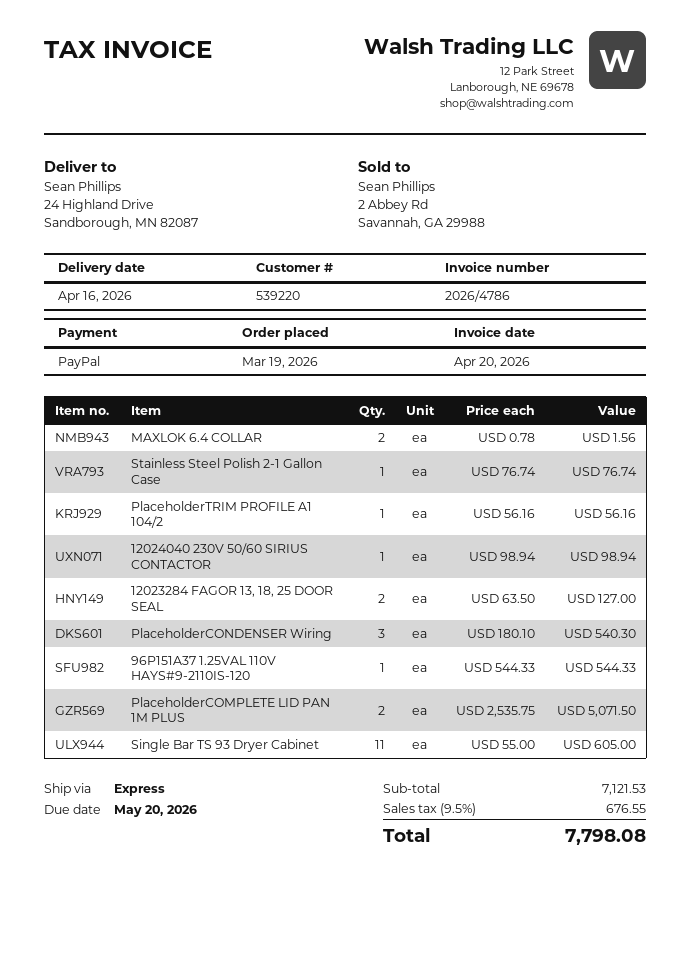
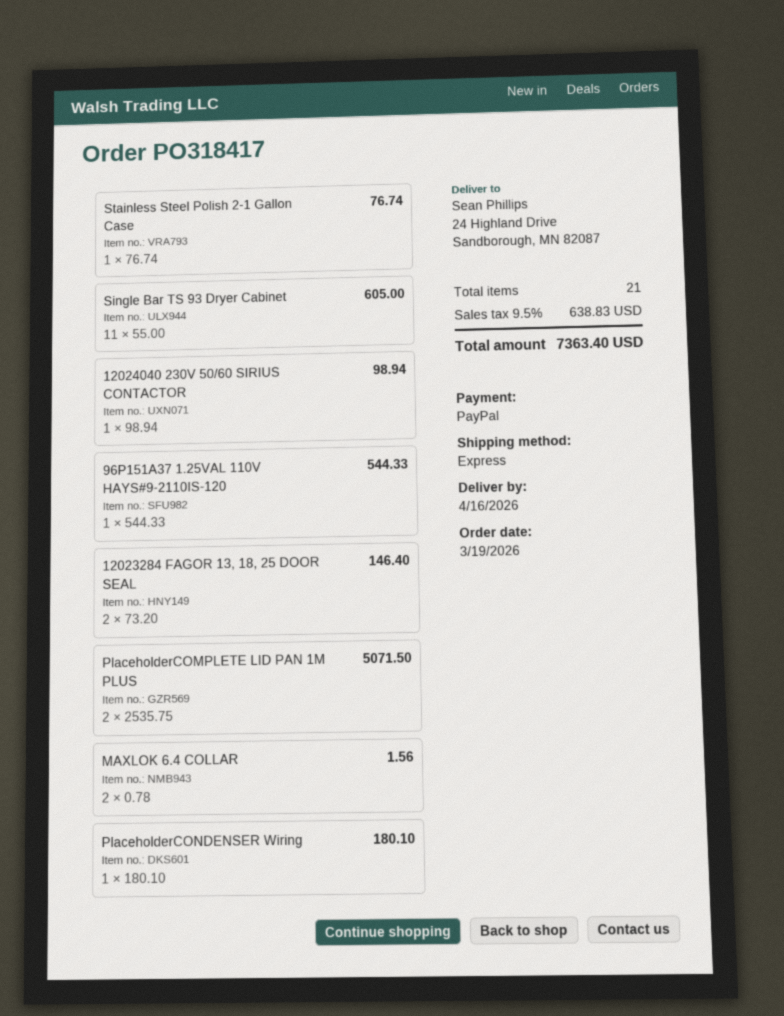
PlaceholderTRIM PROFILE A1 104/2: 1 x 56.16 = 56.16 -> none
12023284 FAGOR 13, 18, 25 DOOR SEAL: 2 x 63.50 = 127.00 -> 2 x 73.20 = 146.40
PlaceholderCONDENSER Wiring: 3 x 180.10 = 540.30 -> 1 x 180.10 = 180.10
tax: 9.5% = 676.55 -> 9.5% = 638.83
total: 7798.08 -> 7363.40

